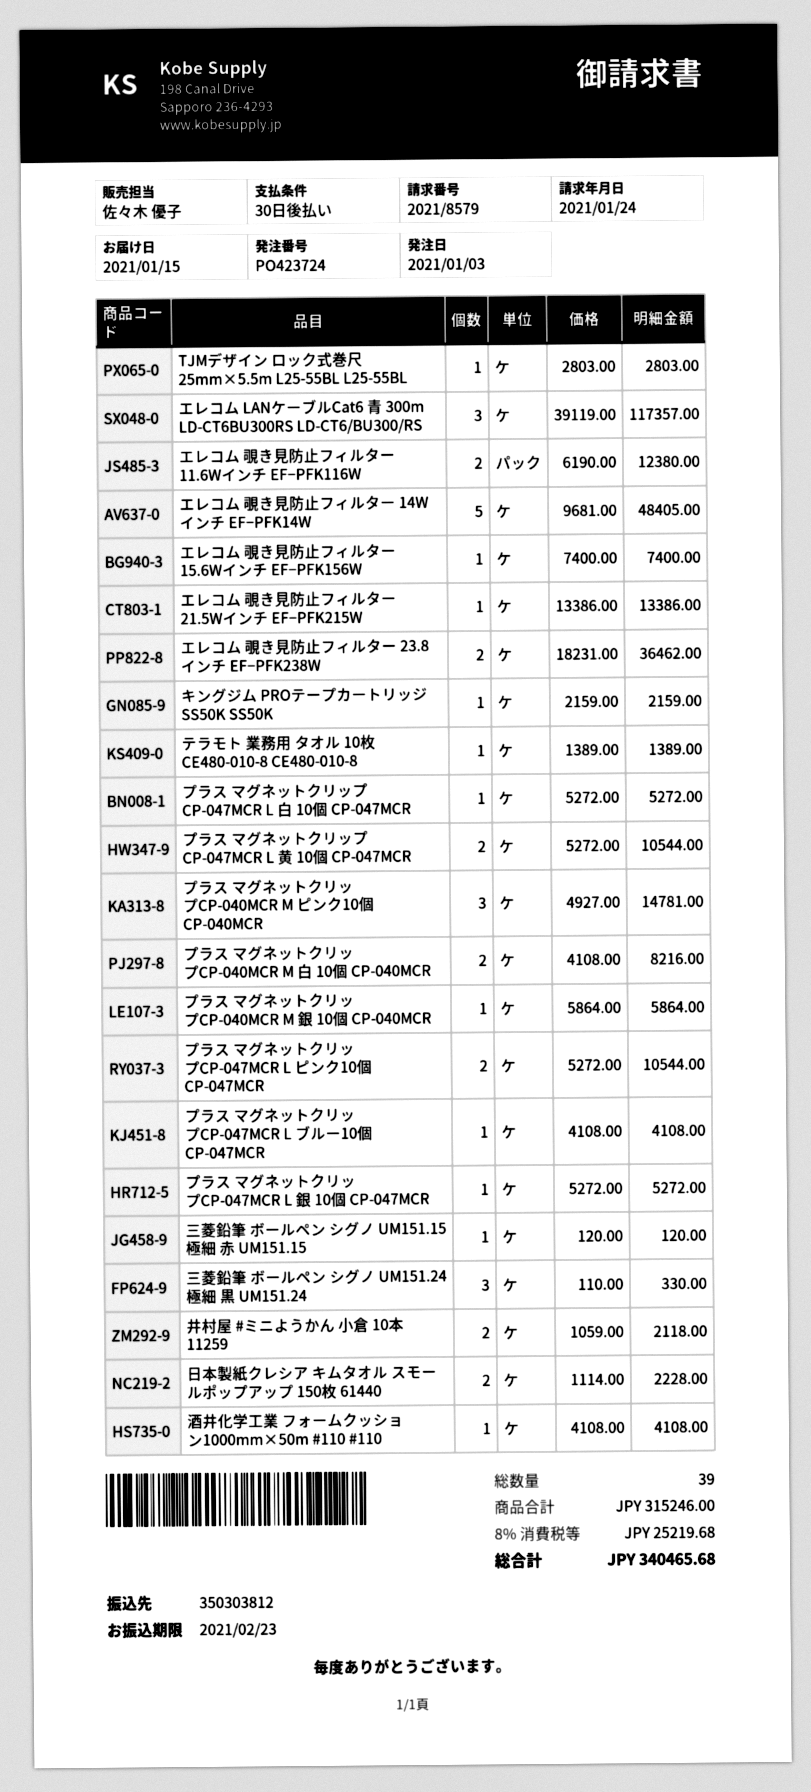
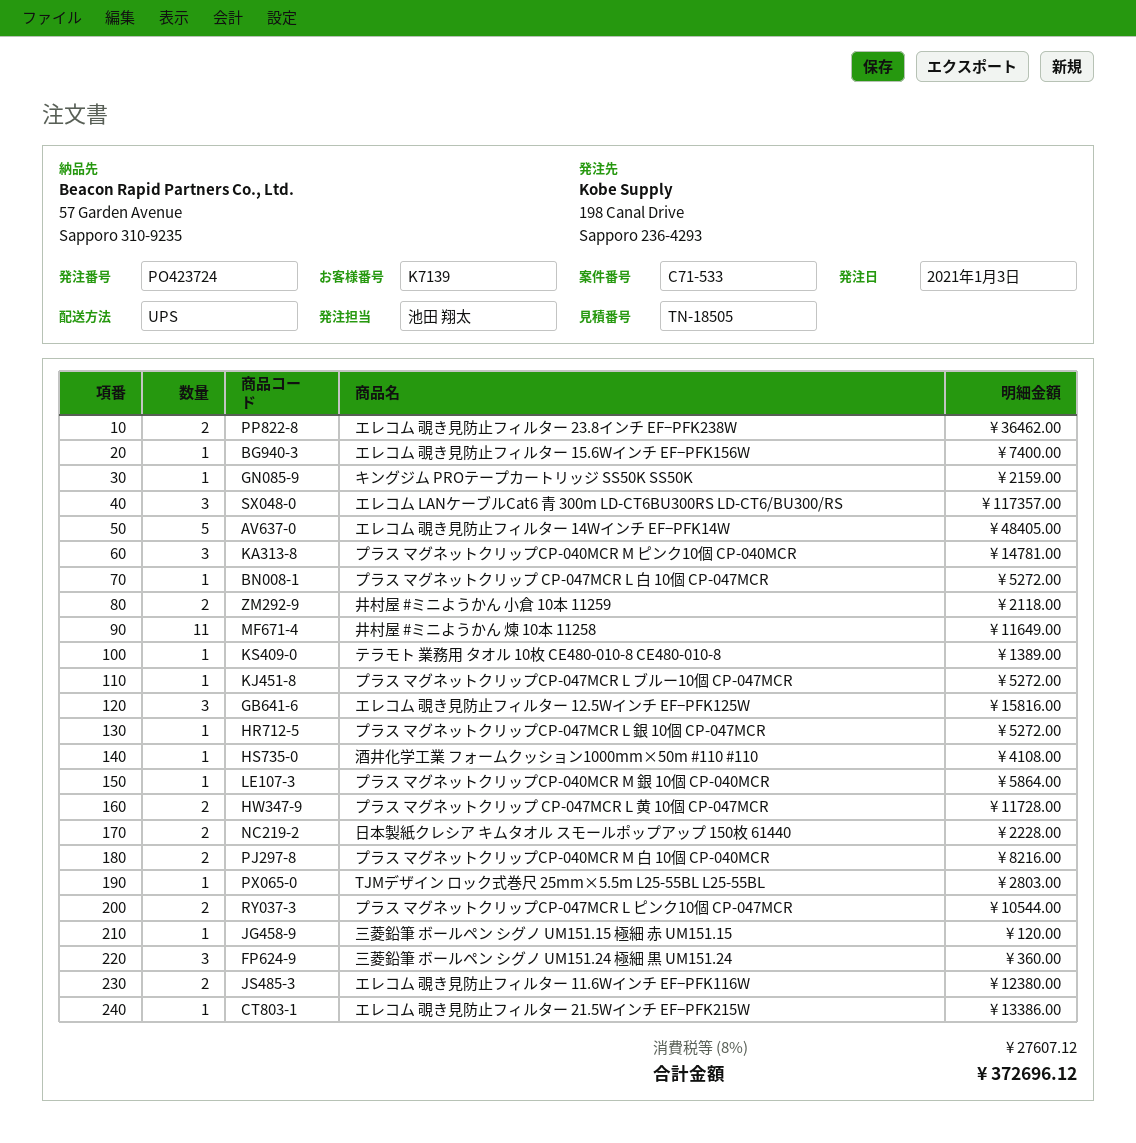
プラス マグネットクリップ CP-047MCR L 黄 10個 CP-047MCR: 2 for 10544.00 -> 2 for 11728.00
プラス マグネットクリップCP-047MCR L ブルー10個 CP-047MCR: 1 for 4108.00 -> 1 for 5272.00
三菱鉛筆 ボールペン シグノ UM151.24 極細 黒 UM151.24: 3 for 330.00 -> 3 for 360.00
井村屋 #ミニようかん 煉 10本 11258: none -> 11 for 11649.00
エレコム 覗き見防止フィルター 12.5Wインチ EF−PFK125W: none -> 3 for 15816.00
tax: 8% = 25219.68 -> 8% = 27607.12
total: 340465.68 -> 372696.12

